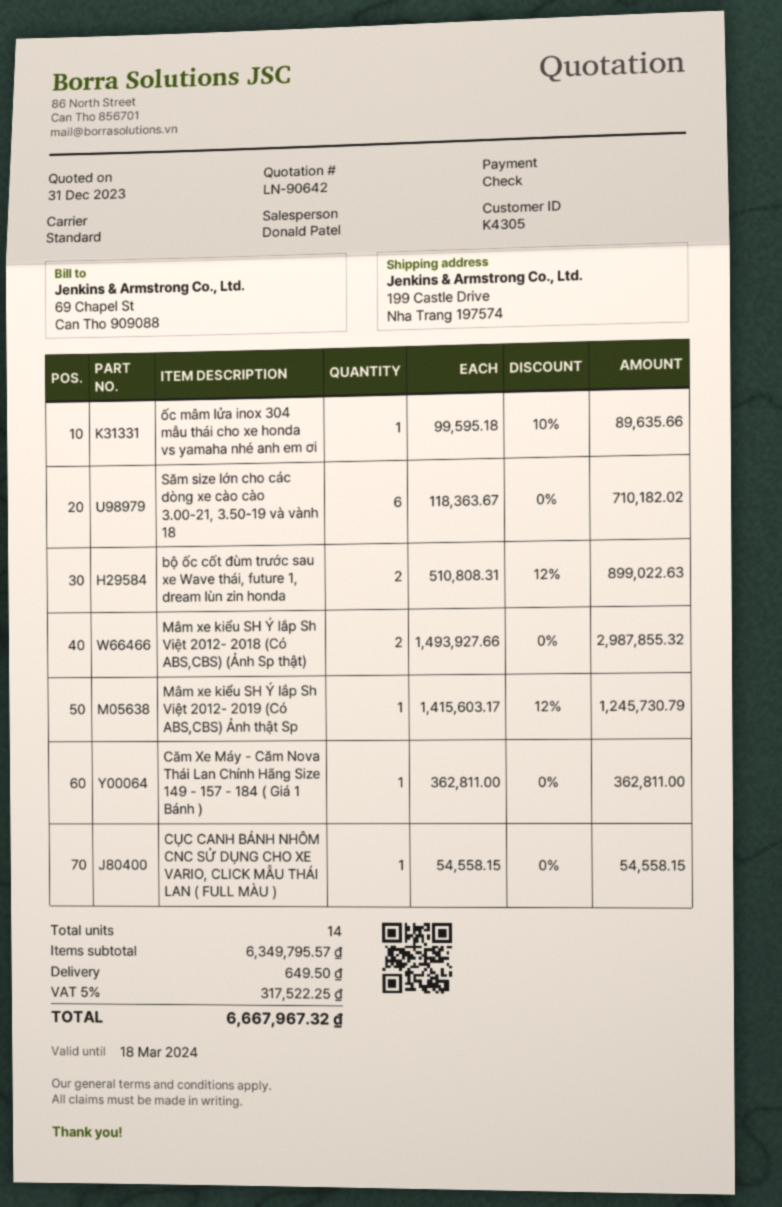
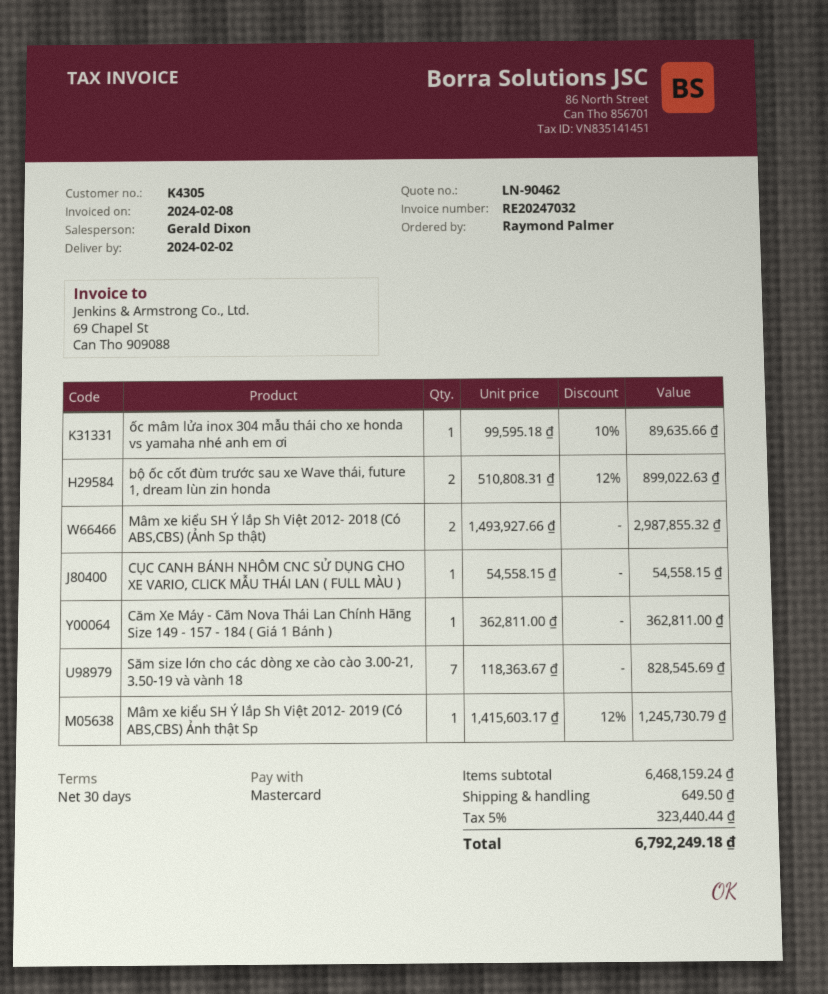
quote number: LN-90642 -> LN-90462
sales rep: Donald Patel -> Gerald Dixon
payment method: cheque -> Mastercard
Săm size lớn cho các dòng xe cào cào 3.00-21, 3.50-19 và vành 18: 6 x 118363.67 = 710182.02 -> 7 x 118363.67 = 828545.69
subtotal: 6349795.57 -> 6468159.24
tax: 5% = 317522.25 -> 5% = 323440.44
total: 6667967.32 -> 6792249.18

